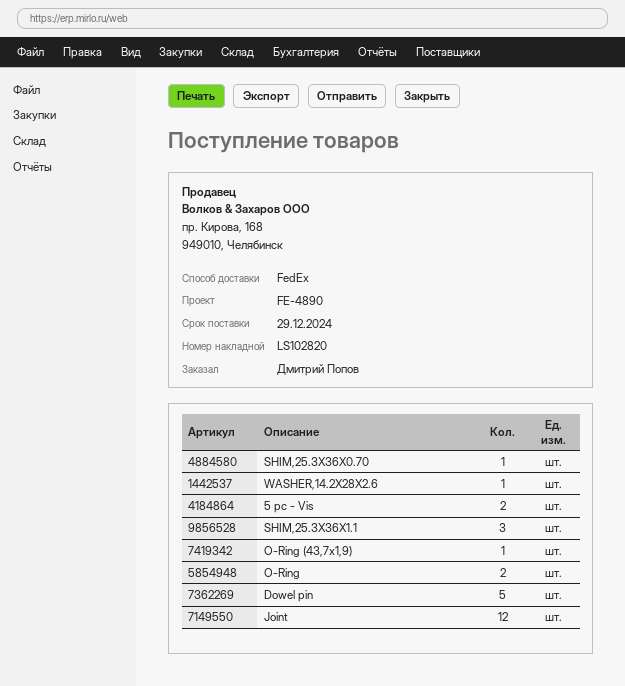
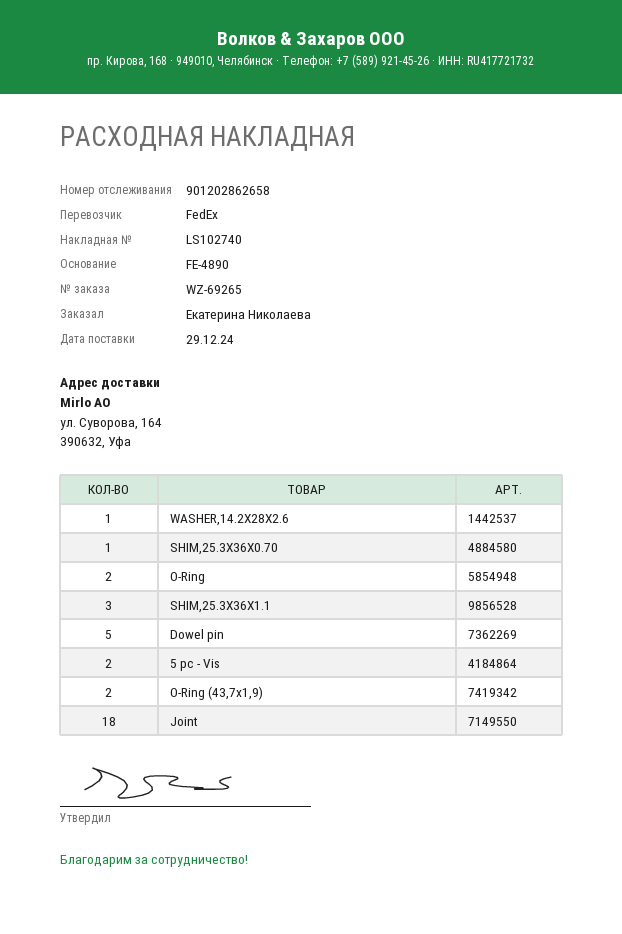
delivery note number: LS102820 -> LS102740
ordered by: Дмитрий Попов -> Екатерина Николаева
O-Ring (43,7x1,9): 1 -> 2
Joint: 12 -> 18

